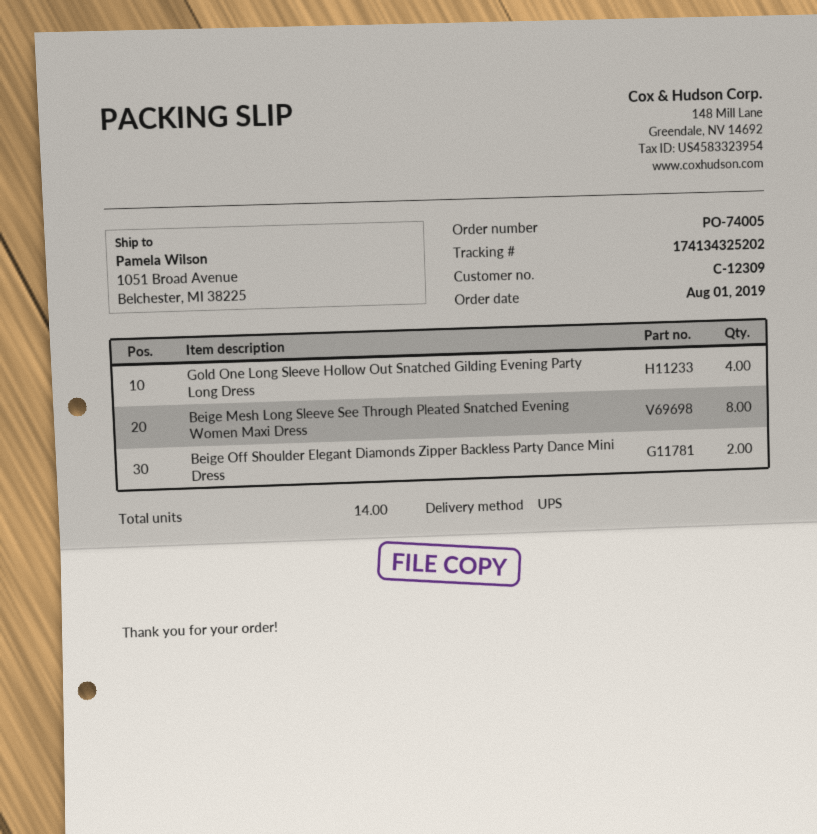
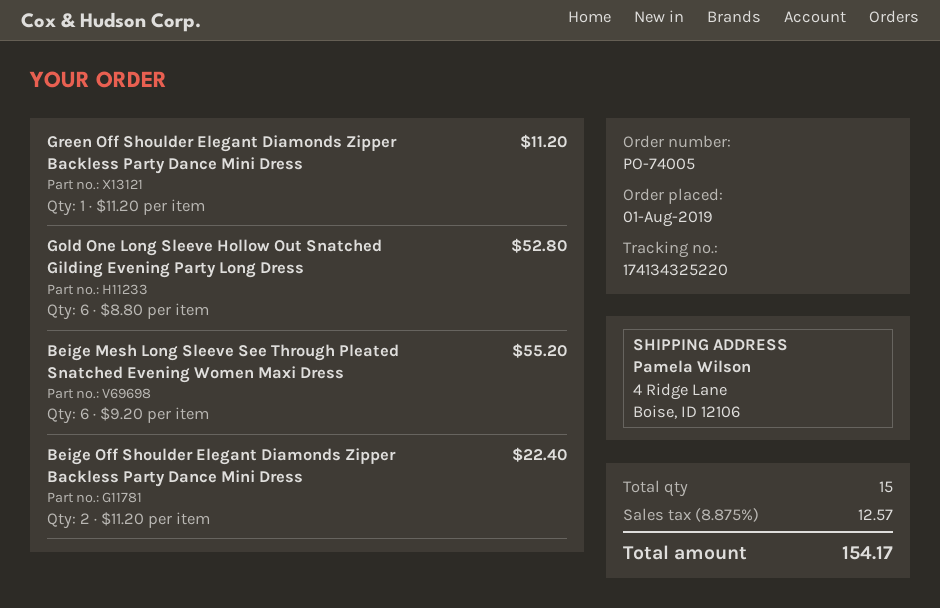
tracking number: 174134325202 -> 174134325220
ship to: 1051 Broad Avenue, Belchester, MI 38225 -> 4 Ridge Lane, Boise, ID 12106
Gold One Long Sleeve Hollow Out Snatched Gilding Evening Party Long Dress: 4 -> 6
Beige Mesh Long Sleeve See Through Pleated Snatched Evening Women Maxi Dress: 8 -> 6
Green Off Shoulder Elegant Diamonds Zipper Backless Party Dance Mini Dress: none -> 1
total quantity: 14 -> 15

